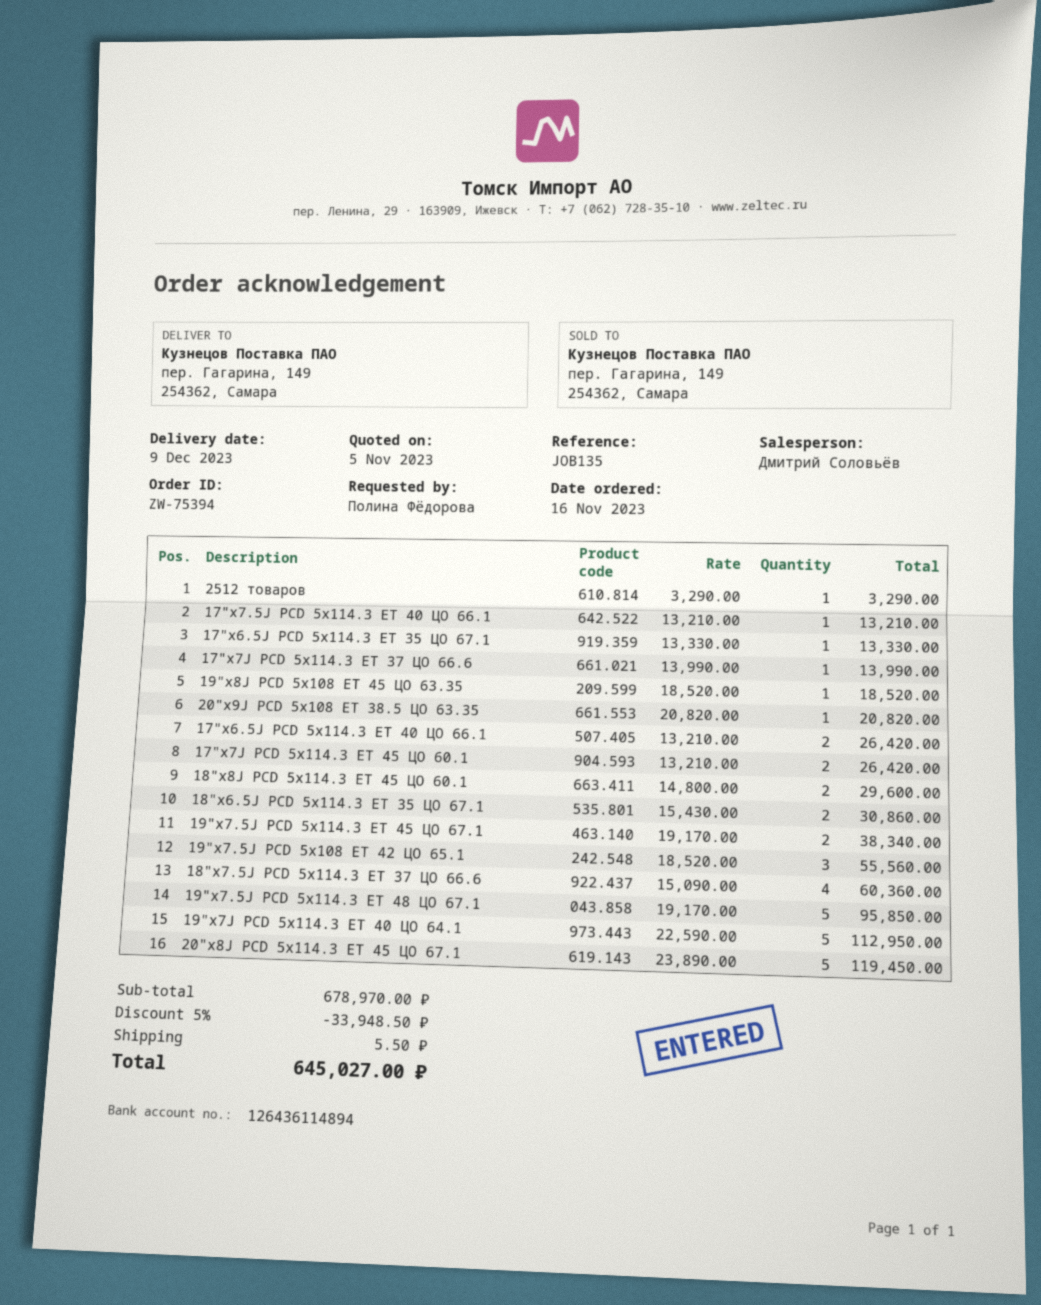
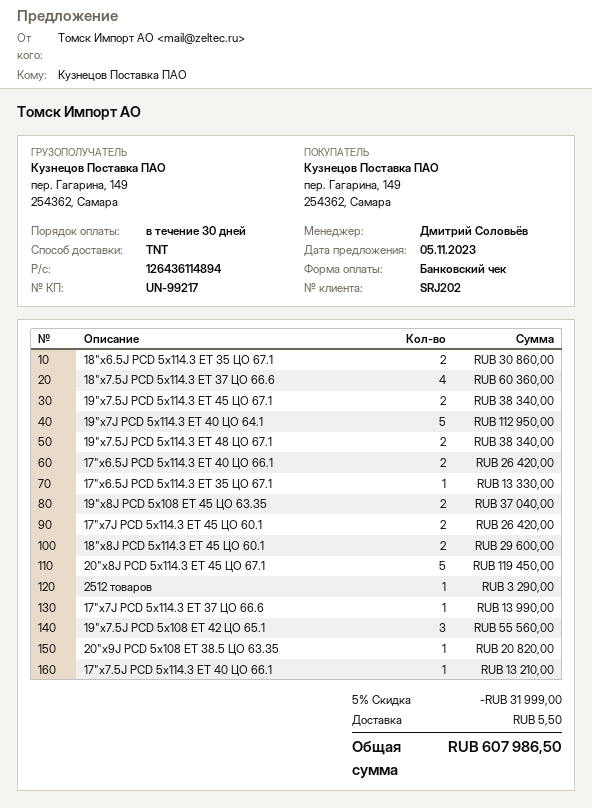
19"x8J PCD 5x108 ЕТ 45 ЦО 63.35: 1 for 18520.00 -> 2 for 37040.00
19"x7.5J PCD 5x114.3 ЕТ 48 ЦО 67.1: 5 for 95850.00 -> 2 for 38340.00
discount: 5% = 33948.50 -> 5% = 31999.00
total: 645027.00 -> 607986.50

